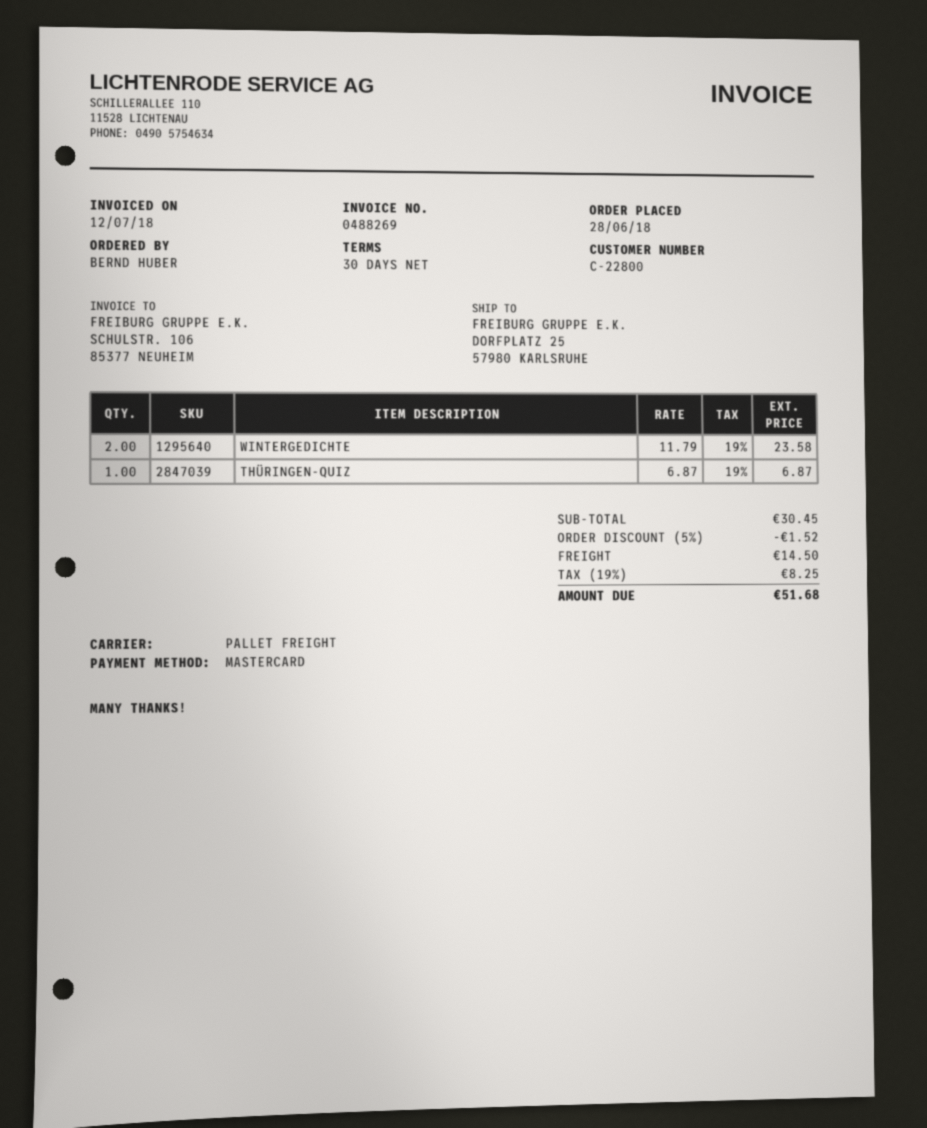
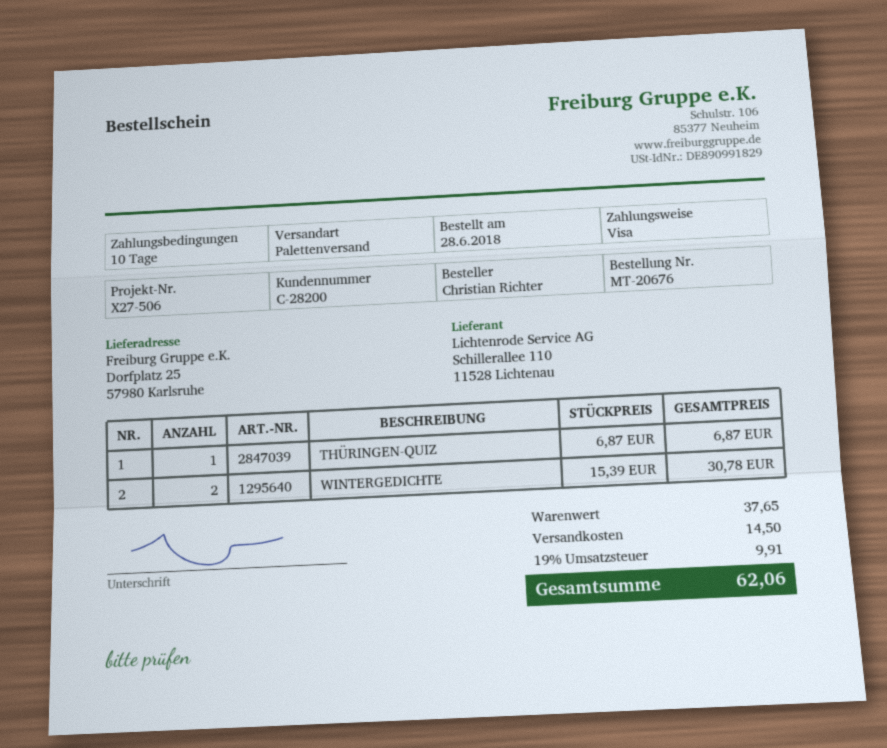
payment terms: 30 days -> 10 days
customer number: C-22800 -> C-28200
ordered by: BERND HUBER -> Christian Richter
payment method: Mastercard -> Visa
WINTERGEDICHTE: 2 x 11.79 = 23.58 -> 2 x 15.39 = 30.78
subtotal: 30.45 -> 37.65
discount: 5% = 1.52 -> none
tax: 19% = 8.25 -> 19% = 9.91
total: 51.68 -> 62.06

